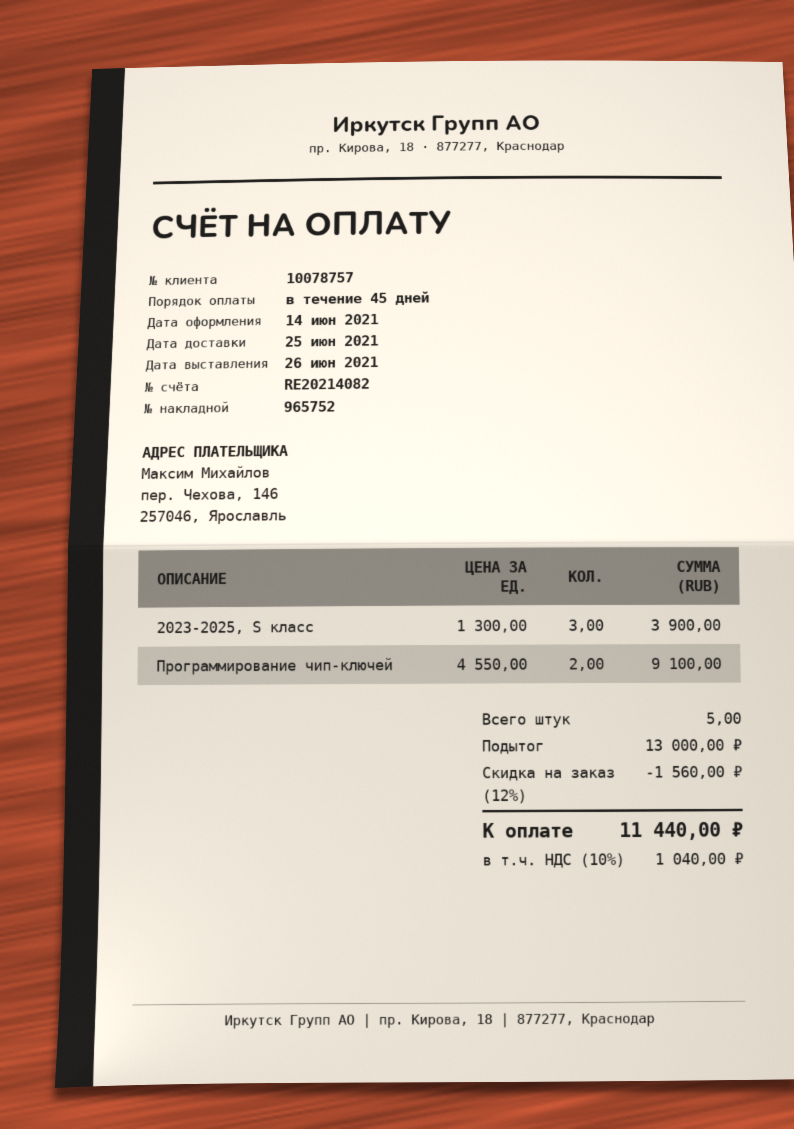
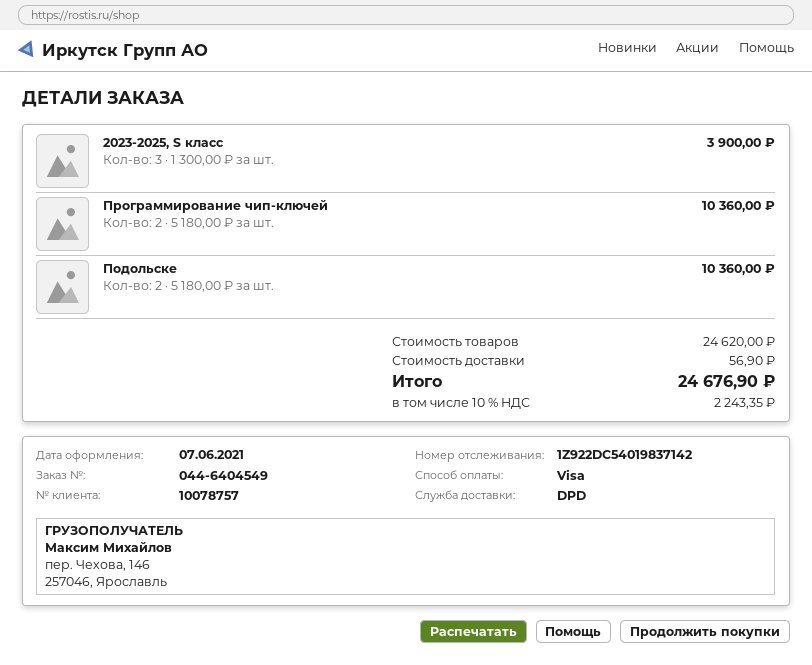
order date: 2021-06-14 -> 2021-06-07
Программирование чип-ключей: 2 x 4550.00 = 9100.00 -> 2 x 5180.00 = 10360.00
Подольске: none -> 2 x 5180.00 = 10360.00
subtotal: 13000.00 -> 24620.00
discount: 12% = 1560.00 -> none
shipping: none -> 56.90
tax: 10% = 1040.00 -> 10% = 2243.35
total: 11440.00 -> 24676.90

